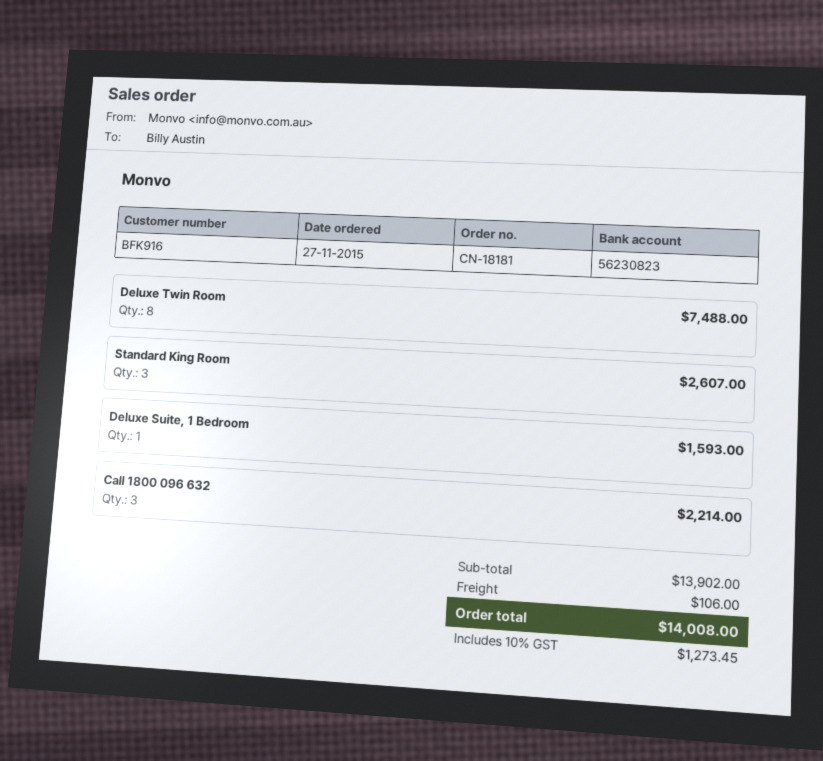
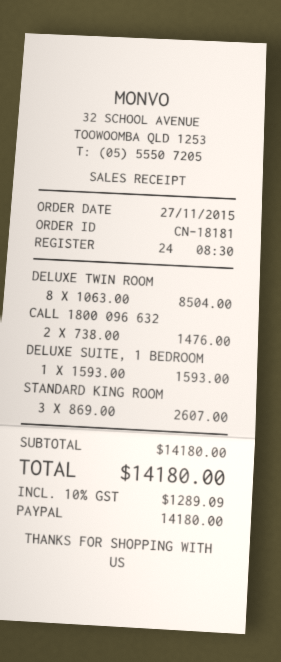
Deluxe Twin Room: 8 for 7488.00 -> 8 for 8504.00
Call 1800 096 632: 3 for 2214.00 -> 2 for 1476.00
subtotal: 13902.00 -> 14180.00
shipping: 106.00 -> none
tax: 10% = 1273.45 -> 10% = 1289.09
total: 14008.00 -> 14180.00

